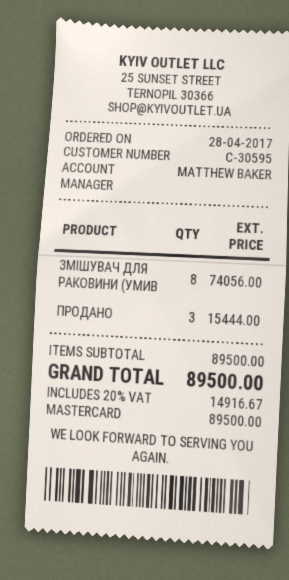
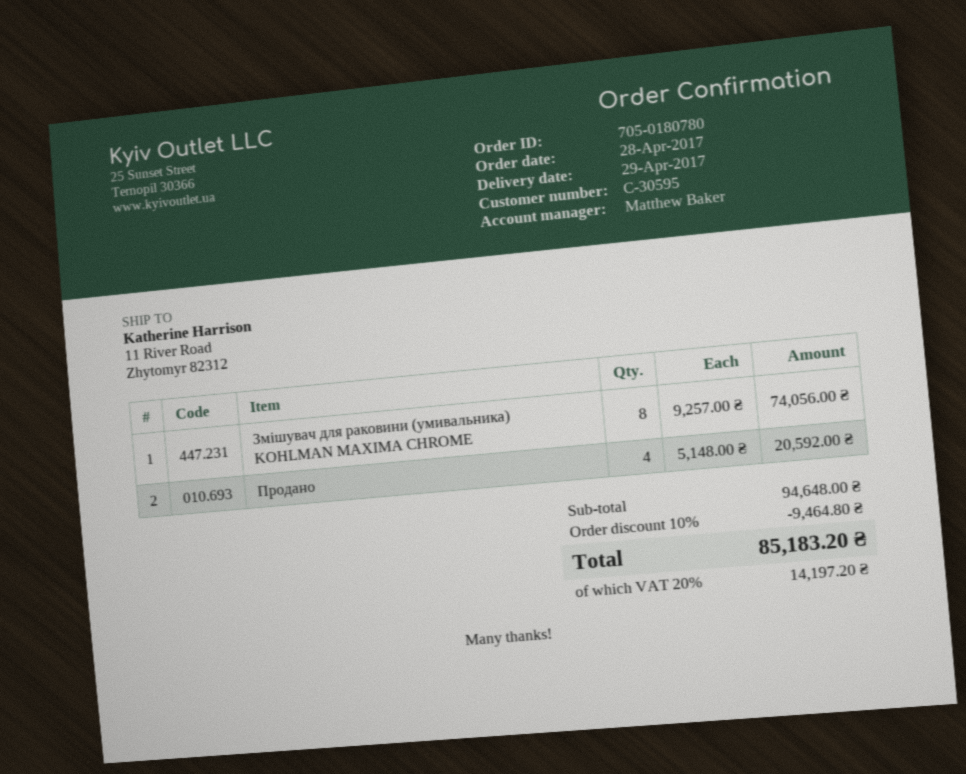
ПРОДАНО: 3 for 15444.00 -> 4 for 20592.00
subtotal: 89500.00 -> 94648.00
discount: none -> 10% = 9464.80
tax: 20% = 14916.67 -> 20% = 14197.20
total: 89500.00 -> 85183.20

